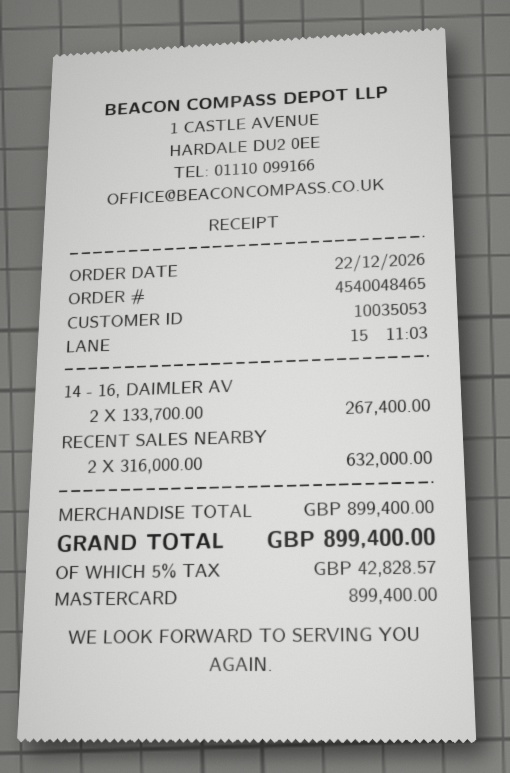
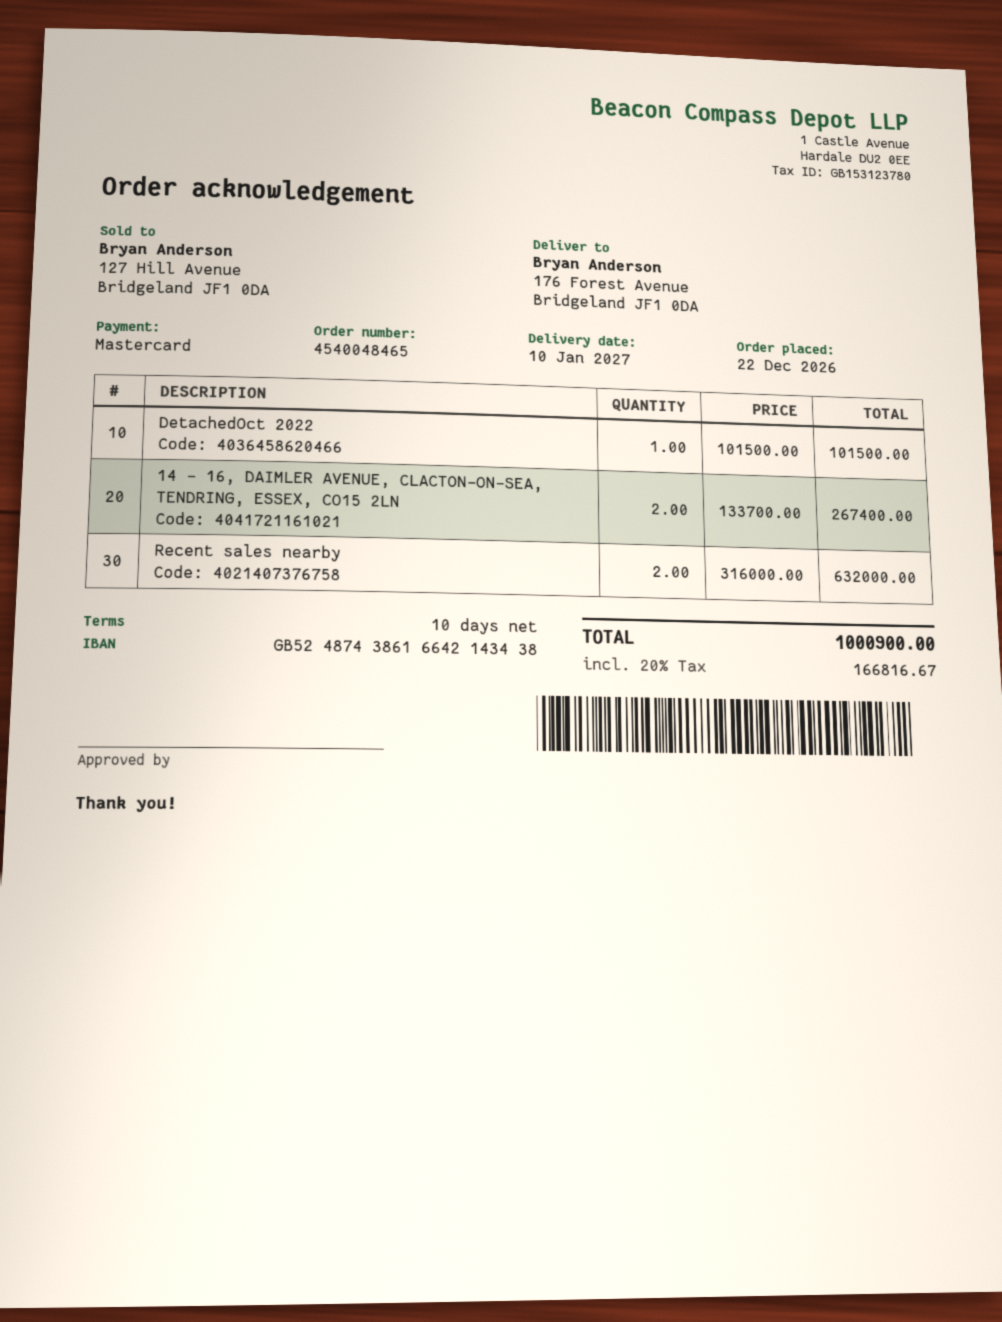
DetachedOct 2022: none -> 1 x 101500.00 = 101500.00
tax: 5% = 42828.57 -> 20% = 166816.67
total: 899400.00 -> 1000900.00

